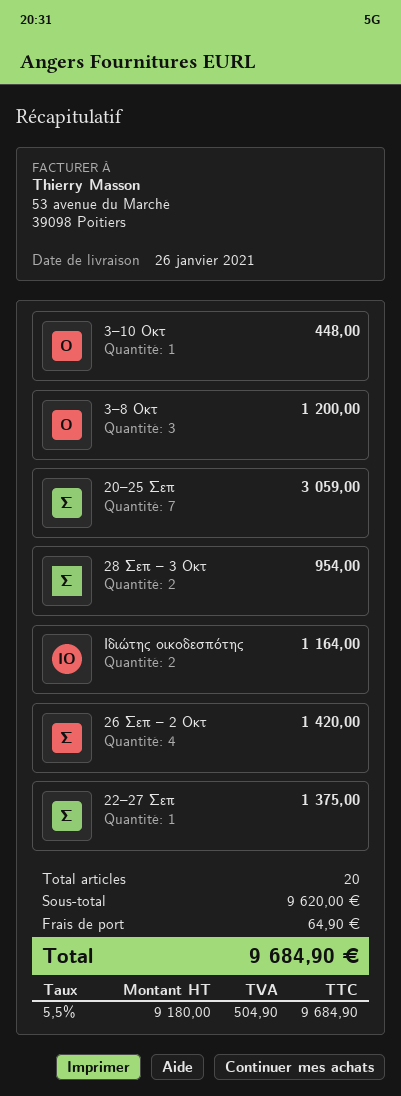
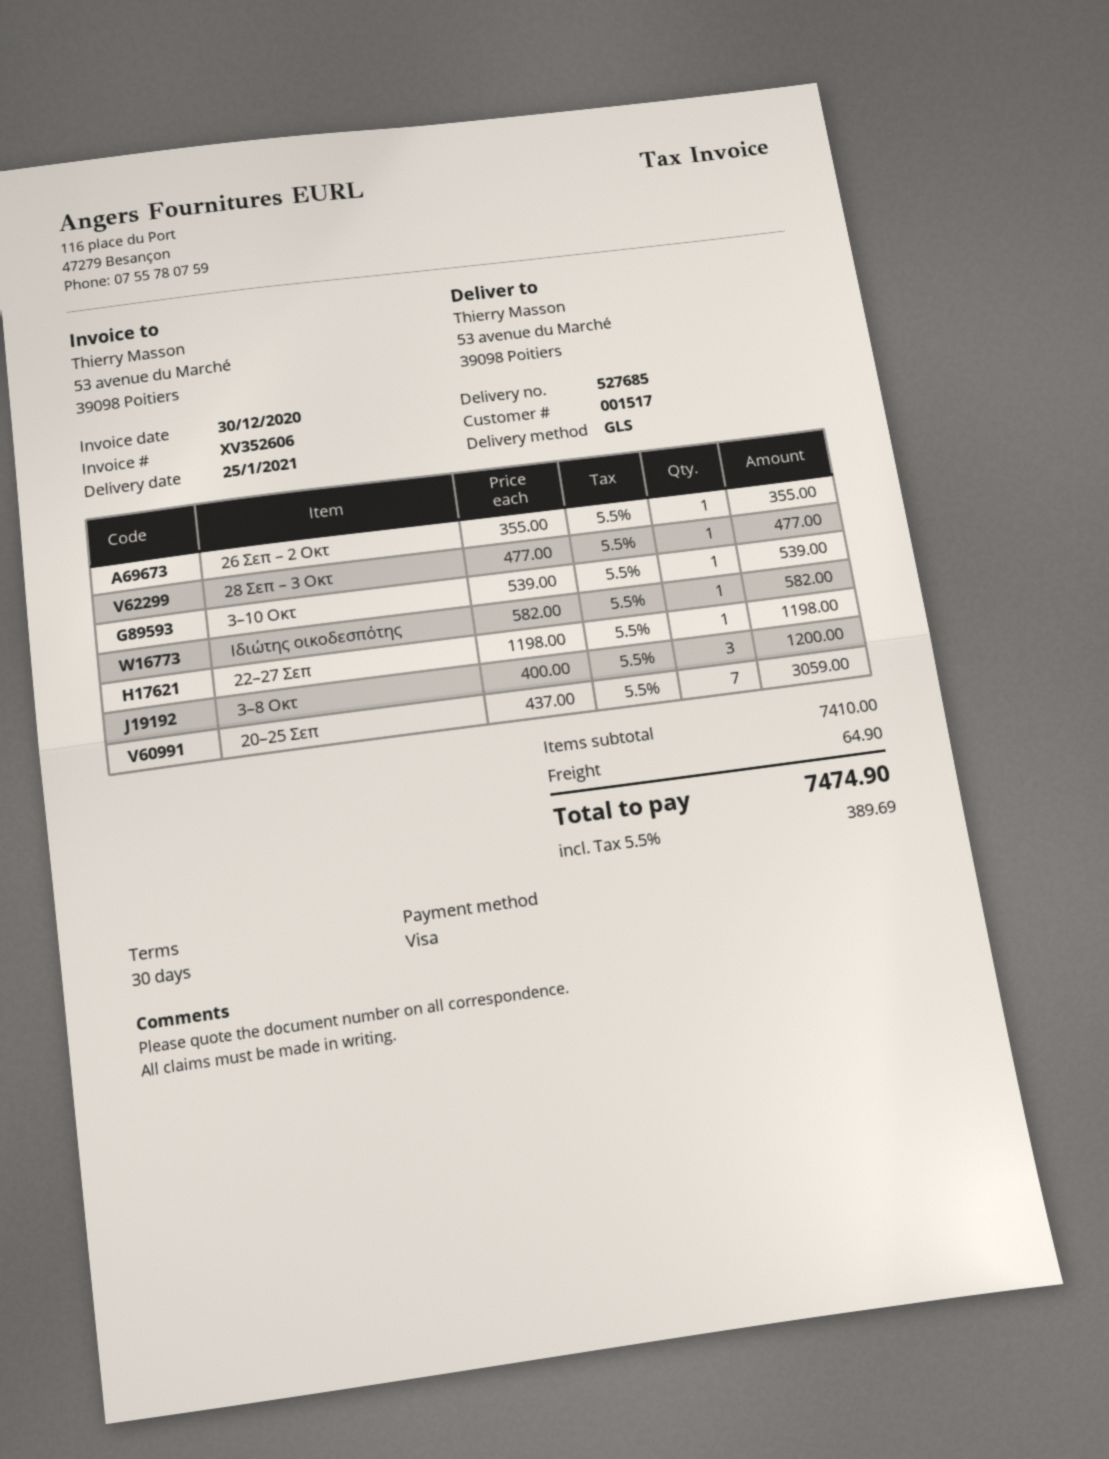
delivery date: 2021-01-26 -> 2021-01-25
3–10 Οκτ: 1 for 448.00 -> 1 for 539.00
28 Σεπ – 3 Οκτ: 2 for 954.00 -> 1 for 477.00
Ιδιώτης οικοδεσπότης: 2 for 1164.00 -> 1 for 582.00
26 Σεπ – 2 Οκτ: 4 for 1420.00 -> 1 for 355.00
22–27 Σεπ: 1 for 1375.00 -> 1 for 1198.00
subtotal: 9620.00 -> 7410.00
tax: 5.5% = 504.90 -> 5.5% = 389.69
total: 9684.90 -> 7474.90

